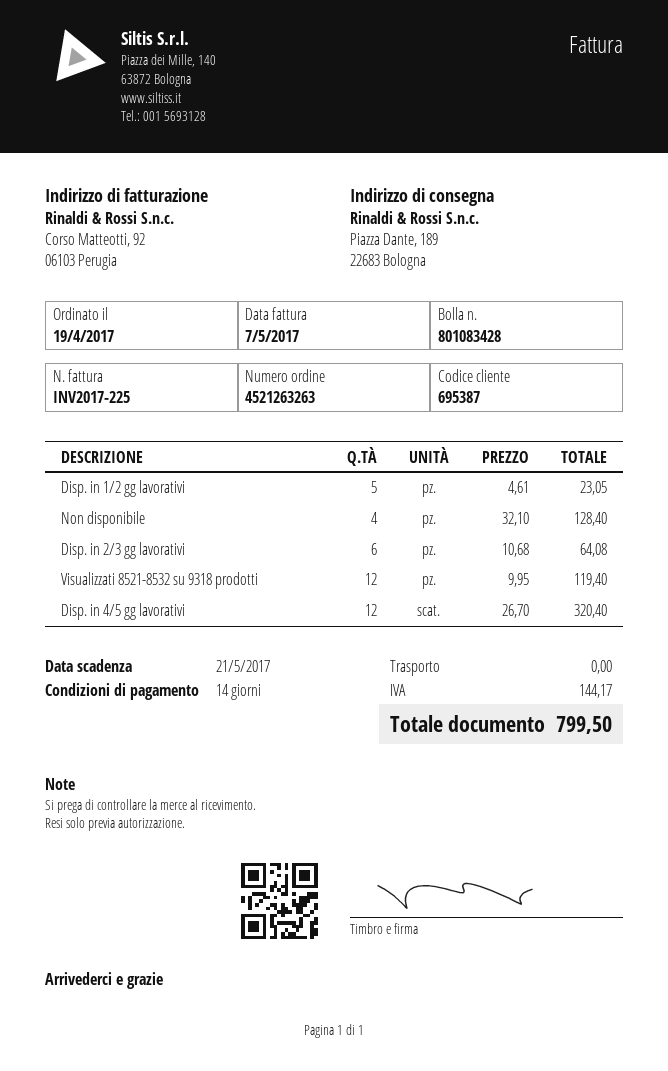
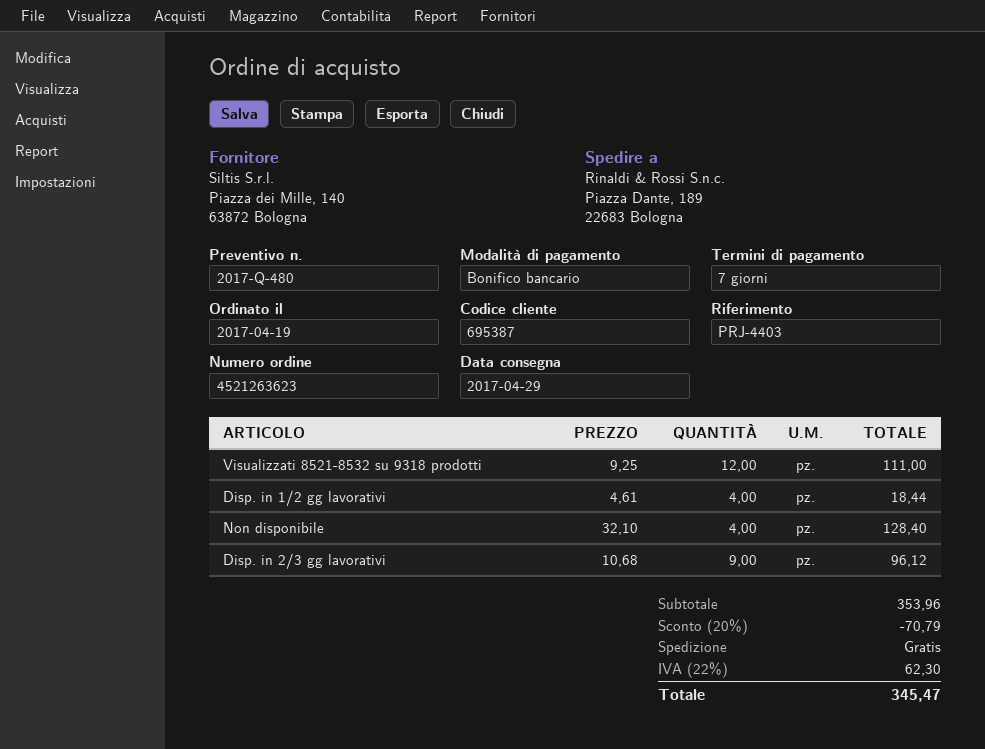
order number: 4521263263 -> 4521263623
payment terms: 14 days -> 7 days
Disp. in 1/2 gg lavorativi: 5 x 4.61 = 23.05 -> 4 x 4.61 = 18.44
Disp. in 2/3 gg lavorativi: 6 x 10.68 = 64.08 -> 9 x 10.68 = 96.12
Visualizzati 8521-8532 su 9318 prodotti: 12 x 9.95 = 119.40 -> 12 x 9.25 = 111.00
Disp. in 4/5 gg lavorativi: 12 x 26.70 = 320.40 -> none
discount: none -> 20% = 70.79
tax: 144.17 -> 62.30
total: 799.50 -> 345.47

